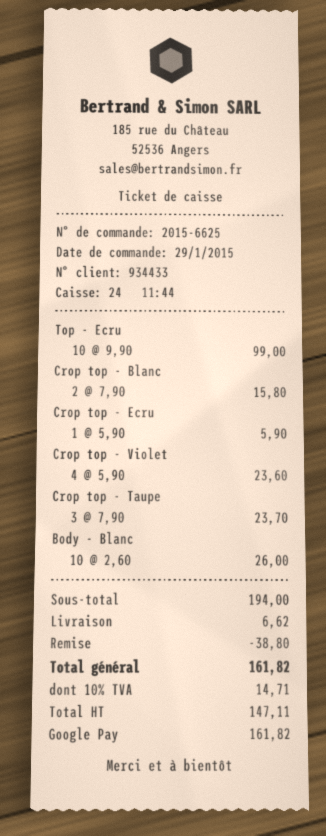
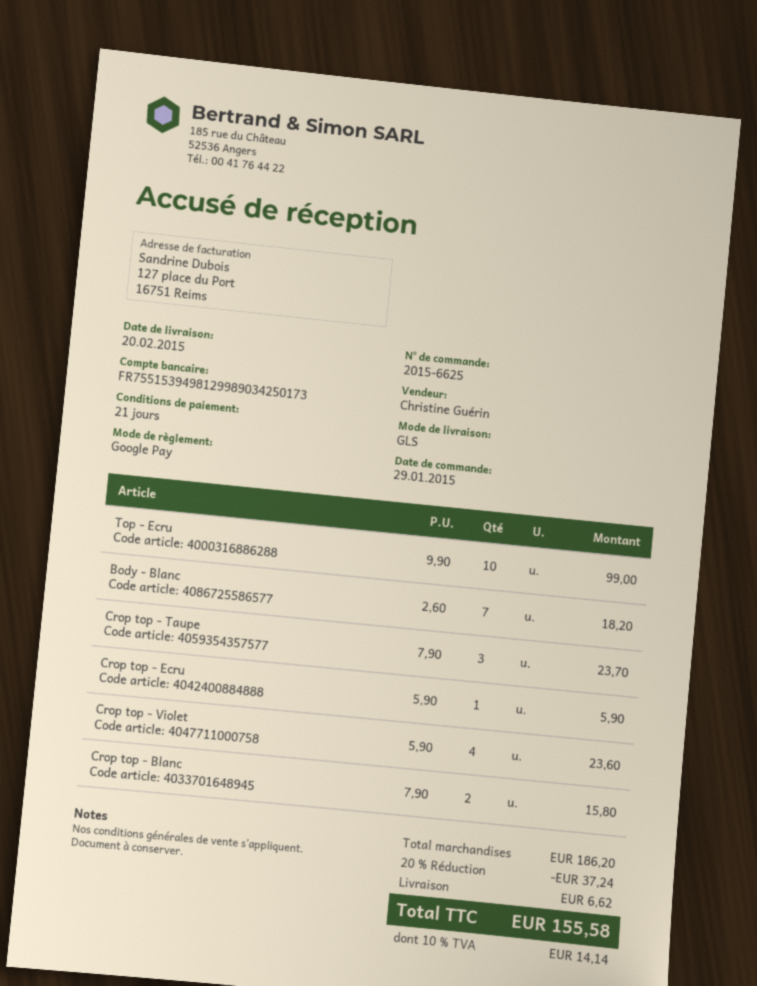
Body - Blanc: 10 x 2.60 = 26.00 -> 7 x 2.60 = 18.20
subtotal: 194.00 -> 186.20
discount: 38.80 -> 37.24
tax: 10% = 14.71 -> 10% = 14.14
total: 161.82 -> 155.58

